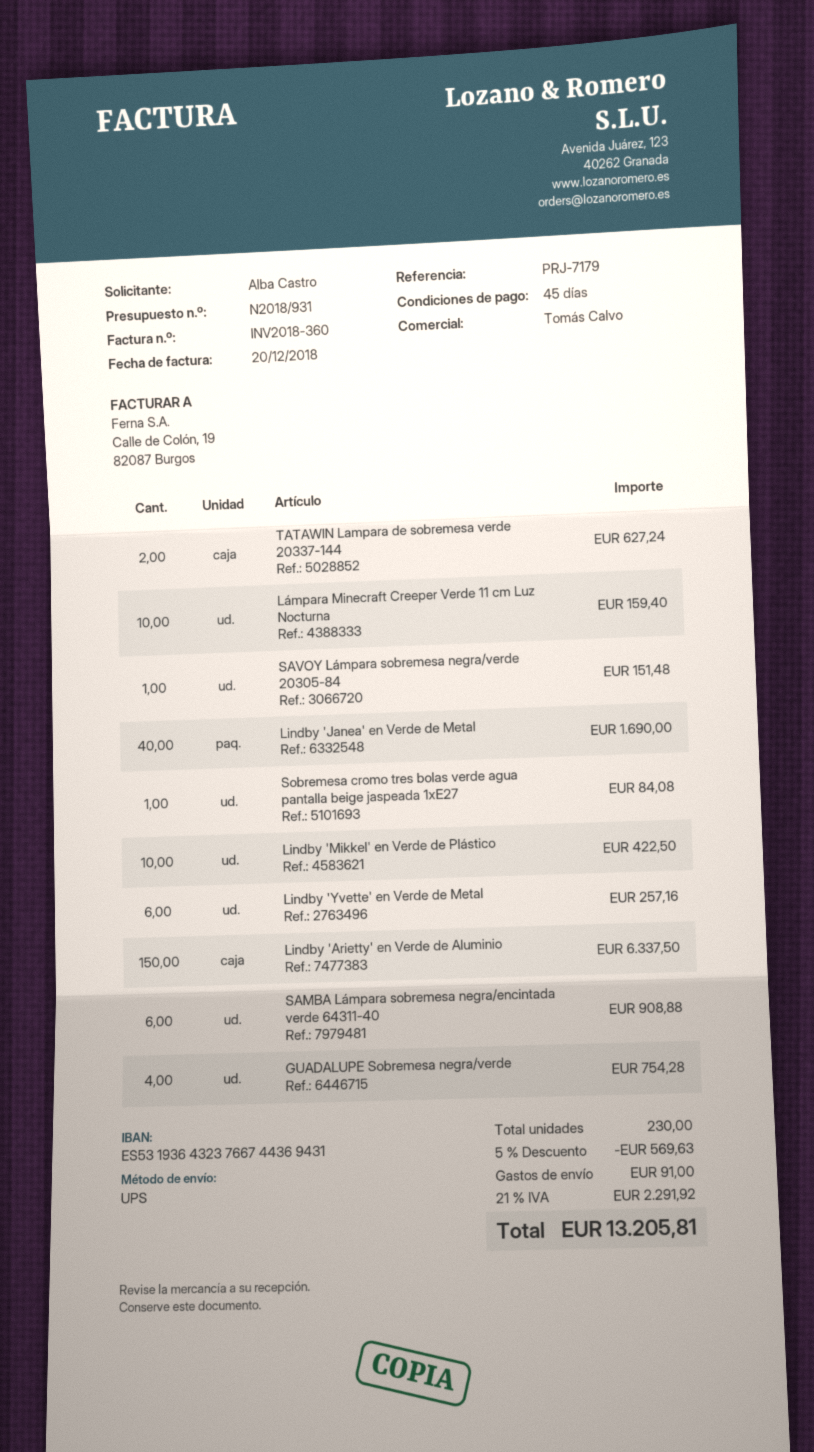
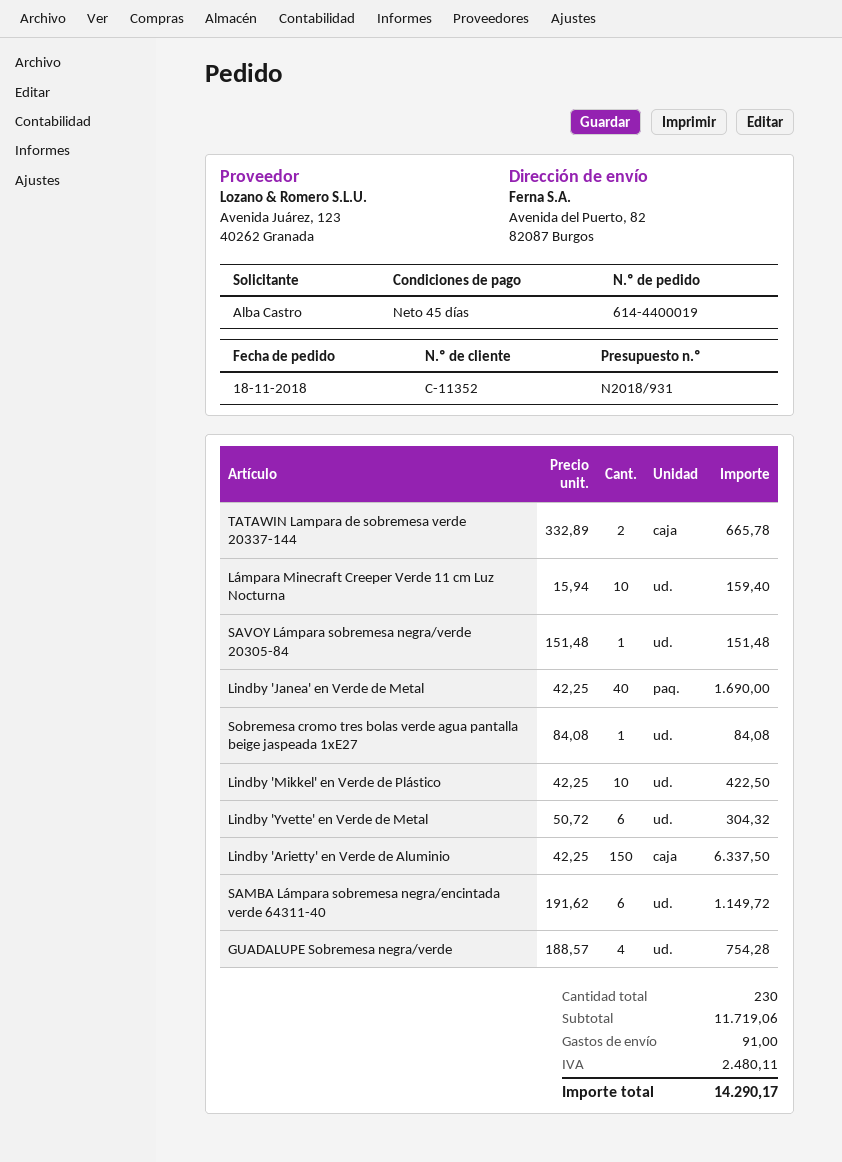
TATAWIN Lampara de sobremesa verde 20337-144: 2 for 627.24 -> 2 for 665.78
Lindby 'Yvette' en Verde de Metal: 6 for 257.16 -> 6 for 304.32
SAMBA Lámpara sobremesa negra/encintada verde 64311-40: 6 for 908.88 -> 6 for 1149.72
discount: 5% = 569.63 -> none
tax: 2291.92 -> 2480.11
total: 13205.81 -> 14290.17

